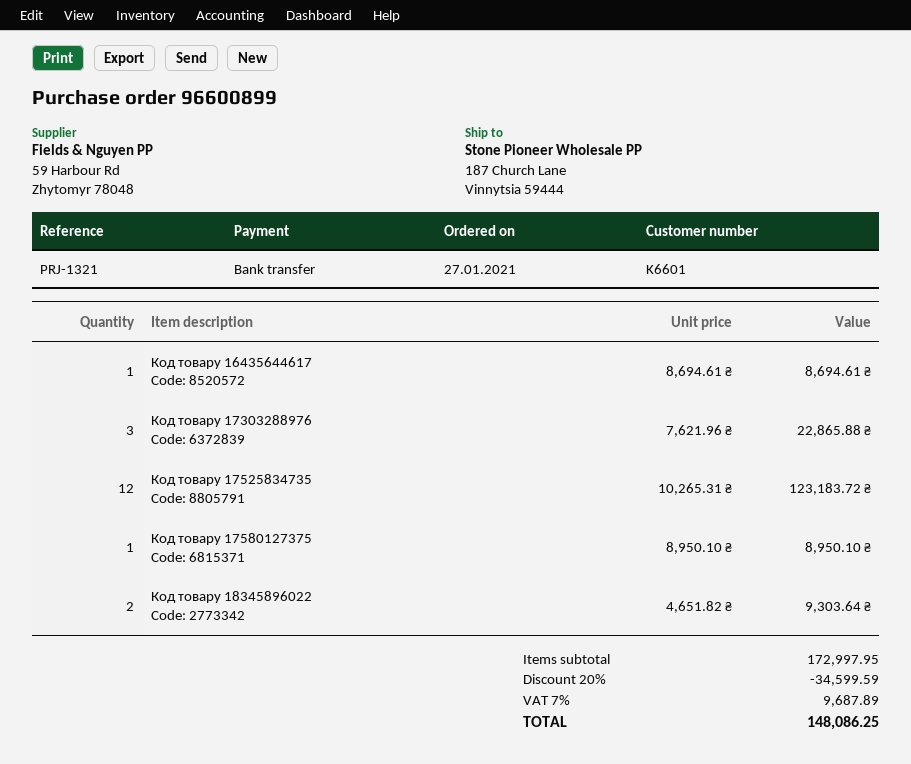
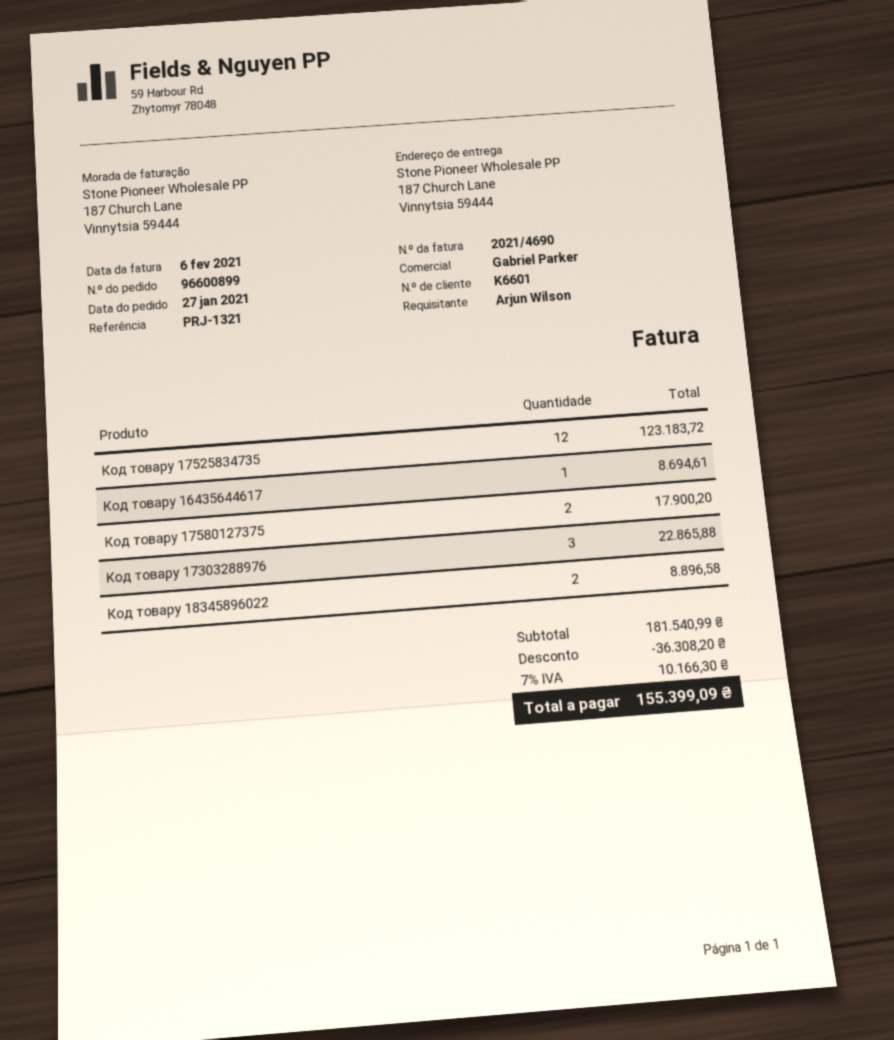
Код товару 17580127375: 1 for 8950.10 -> 2 for 17900.20
Код товару 18345896022: 2 for 9303.64 -> 2 for 8896.58
subtotal: 172997.95 -> 181540.99
discount: 34599.59 -> 36308.20
tax: 7% = 9687.89 -> 7% = 10166.30
total: 148086.25 -> 155399.09

